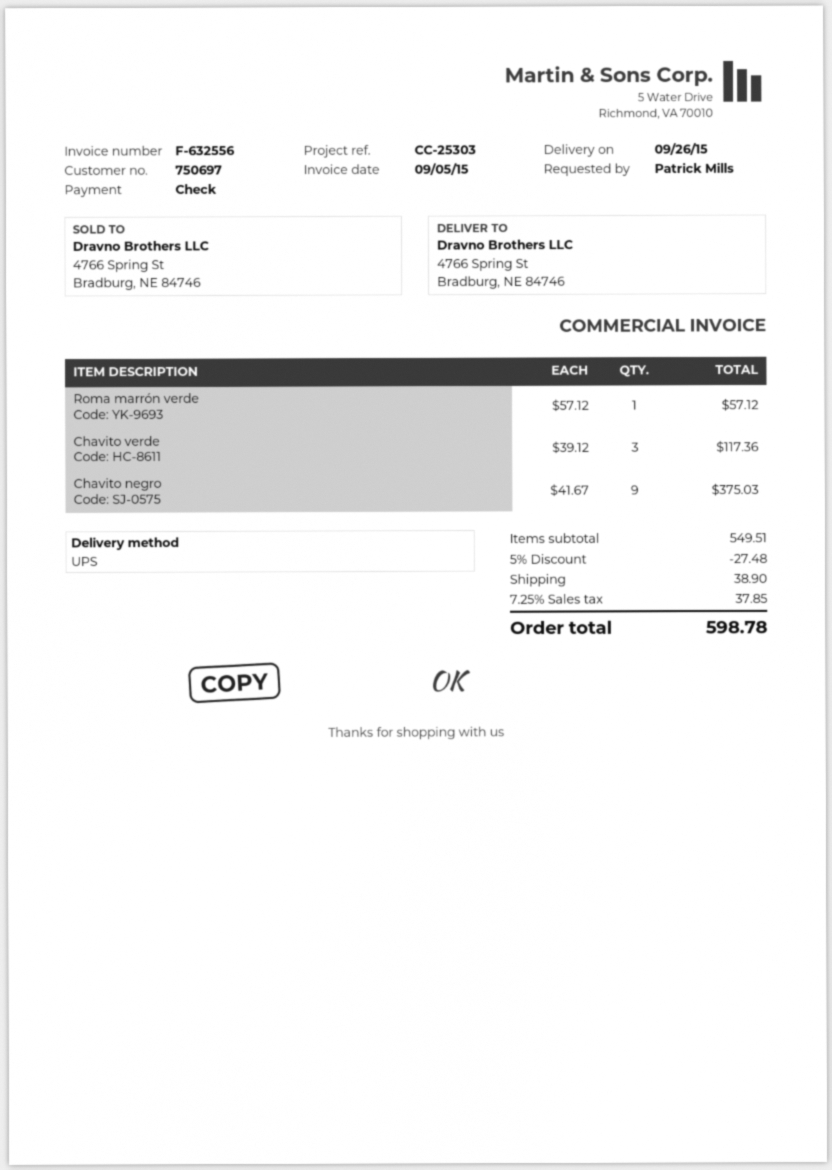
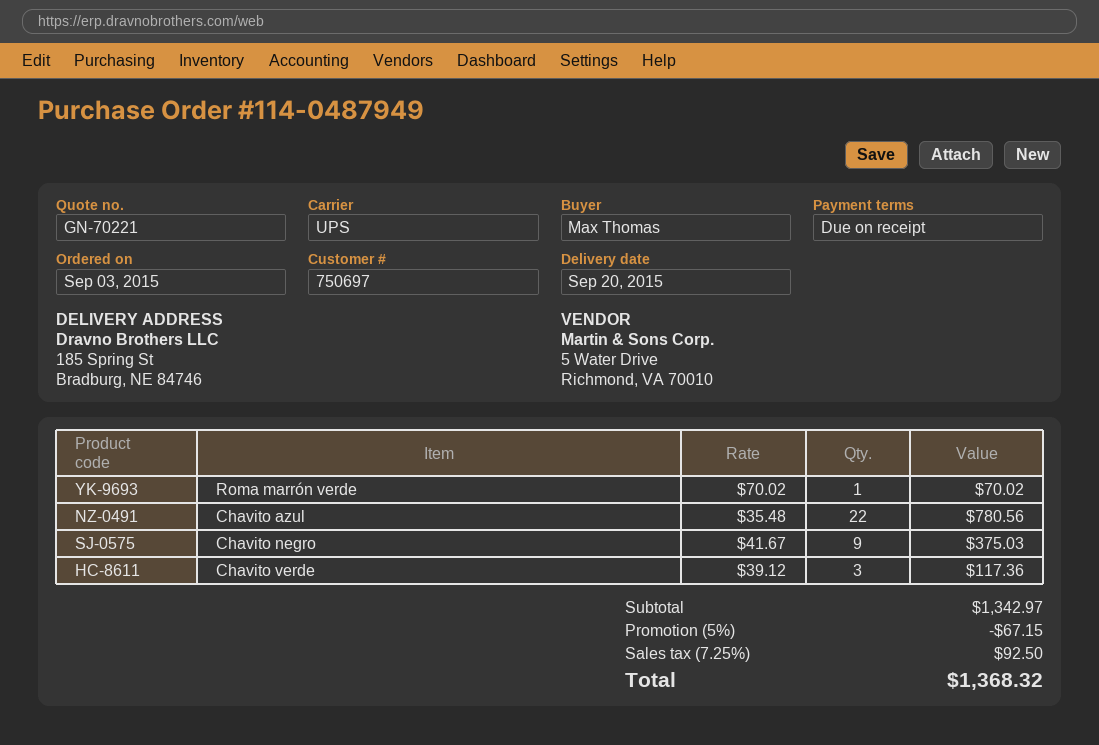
delivery date: 2015-09-26 -> 2015-09-20
ordered by: Patrick Mills -> Max Thomas
ship to: 4766 Spring St, Bradburg, NE 84746 -> 185 Spring St, Bradburg, NE 84746
Roma marrón verde: 1 x 57.12 = 57.12 -> 1 x 70.02 = 70.02
Chavito azul: none -> 22 x 35.48 = 780.56
subtotal: 549.51 -> 1342.97
discount: 5% = 27.48 -> 5% = 67.15
shipping: 38.90 -> none
tax: 7.25% = 37.85 -> 7.25% = 92.50
total: 598.78 -> 1368.32

